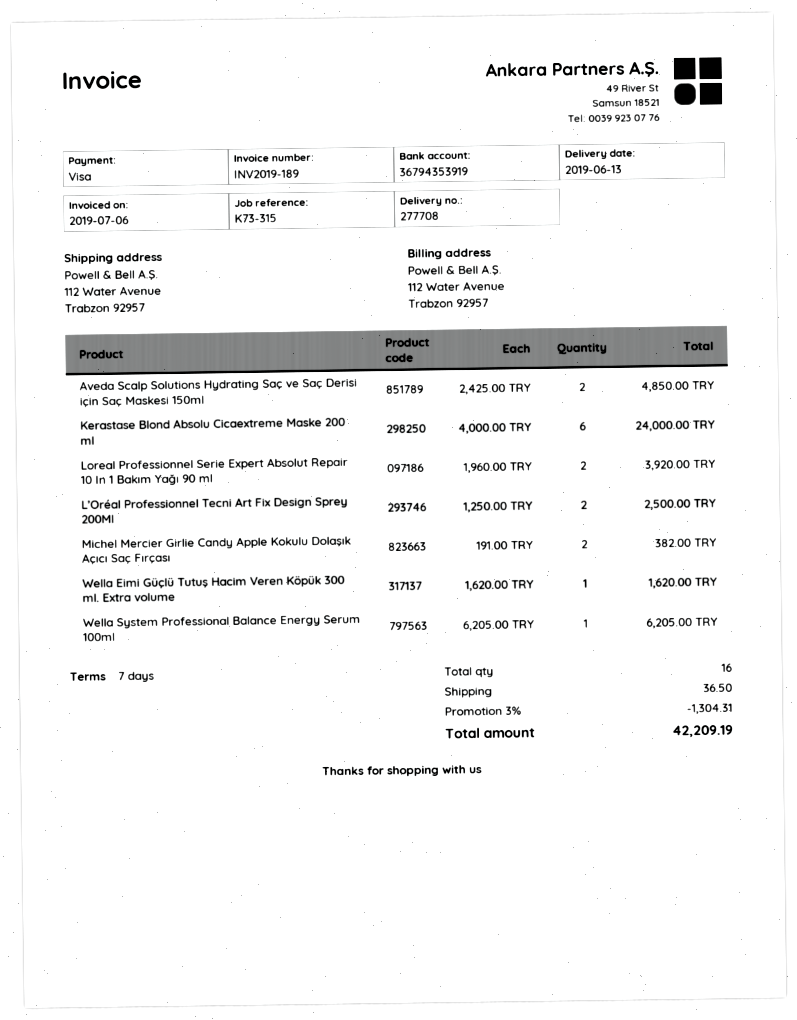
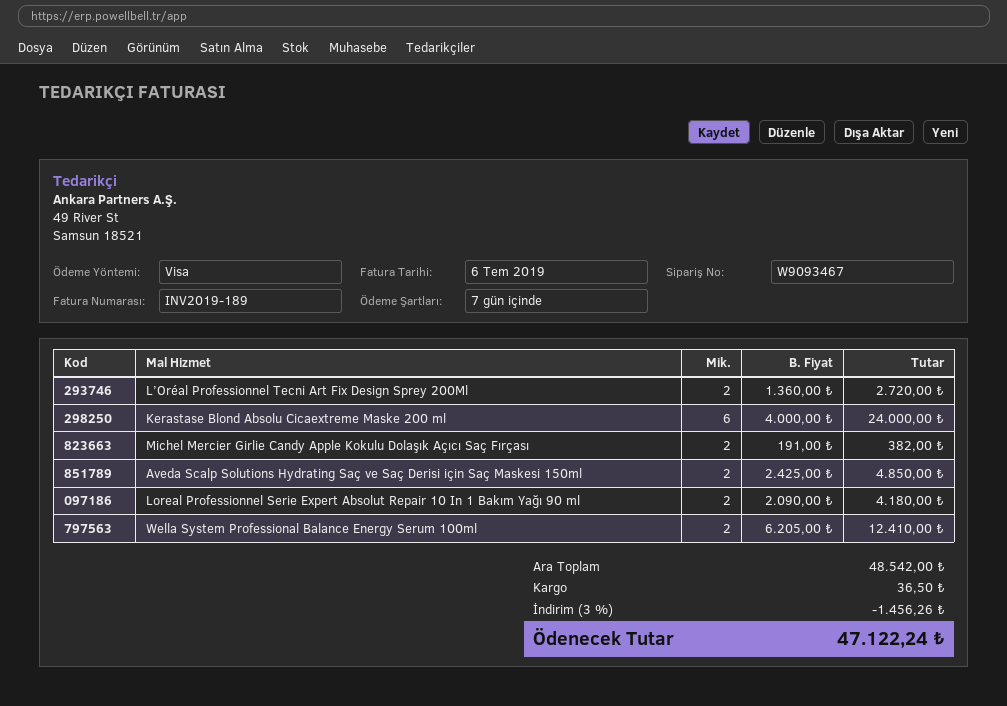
Loreal Professionnel Serie Expert Absolut Repair 10 In 1 Bakım Yağı 90 ml: 2 x 1960.00 = 3920.00 -> 2 x 2090.00 = 4180.00
L’Oréal Professionnel Tecni Art Fix Design Sprey 200Ml: 2 x 1250.00 = 2500.00 -> 2 x 1360.00 = 2720.00
Wella Eimi Güçlü Tutuş Hacim Veren Köpük 300 ml. Extra volume: 1 x 1620.00 = 1620.00 -> none
Wella System Professional Balance Energy Serum 100ml: 1 x 6205.00 = 6205.00 -> 2 x 6205.00 = 12410.00
discount: 3% = 1304.31 -> 3% = 1456.26
total: 42209.19 -> 47122.24

